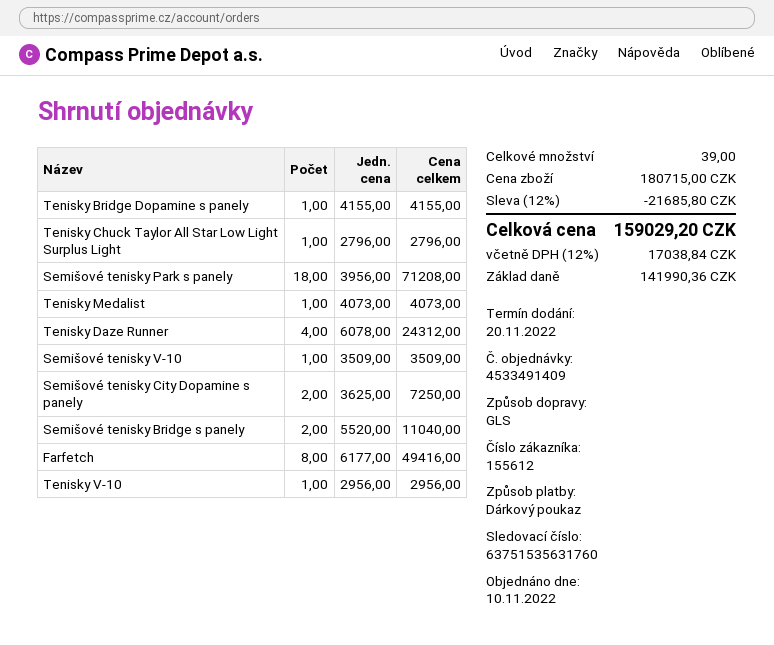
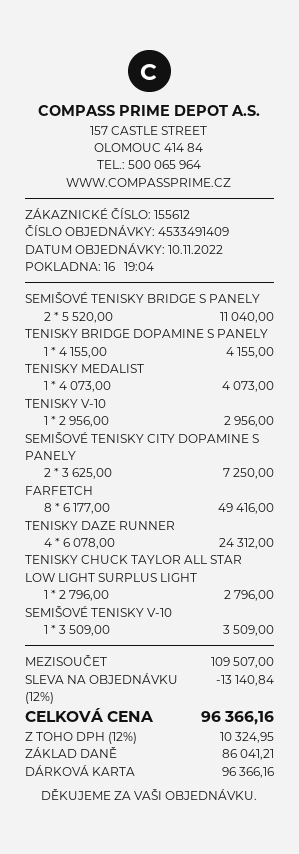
Semišové tenisky Park s panely: 18 x 3956.00 = 71208.00 -> none
subtotal: 180715.00 -> 109507.00
discount: 12% = 21685.80 -> 12% = 13140.84
net: 141990.36 -> 86041.21
tax: 12% = 17038.84 -> 12% = 10324.95
total: 159029.20 -> 96366.16

